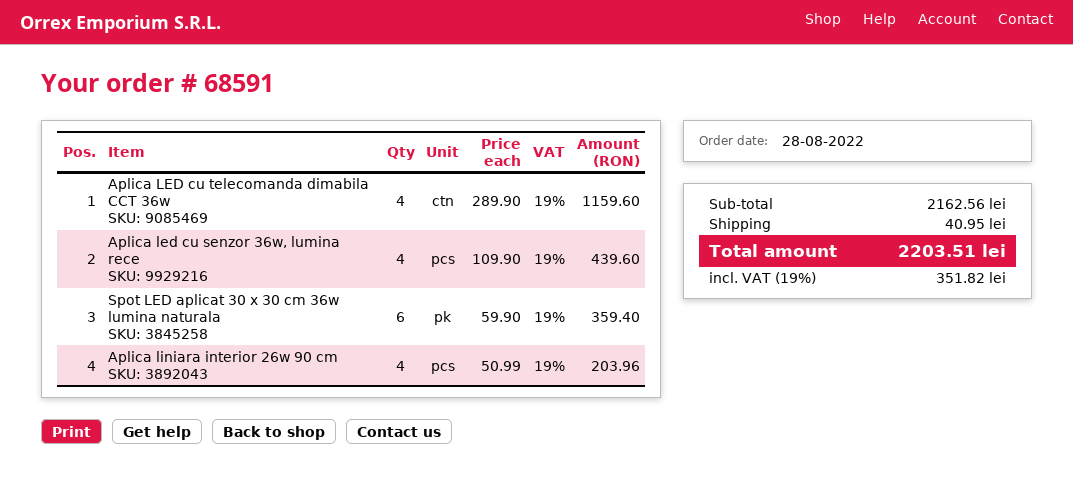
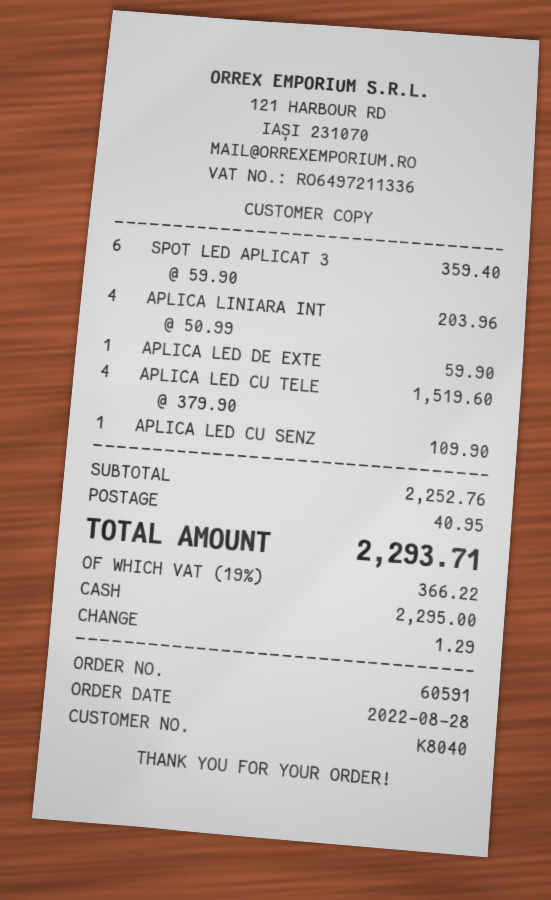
order number: 68591 -> 60591
Aplica LED cu telecomanda dimabila CCT 36w: 4 x 289.90 = 1159.60 -> 4 x 379.90 = 1519.60
Aplica led cu senzor 36w, lumina rece: 4 x 109.90 = 439.60 -> 1 x 109.90 = 109.90
APLICA LED DE EXTE: none -> 1 x 59.90 = 59.90
subtotal: 2162.56 -> 2252.76
tax: 19% = 351.82 -> 19% = 366.22
total: 2203.51 -> 2293.71

